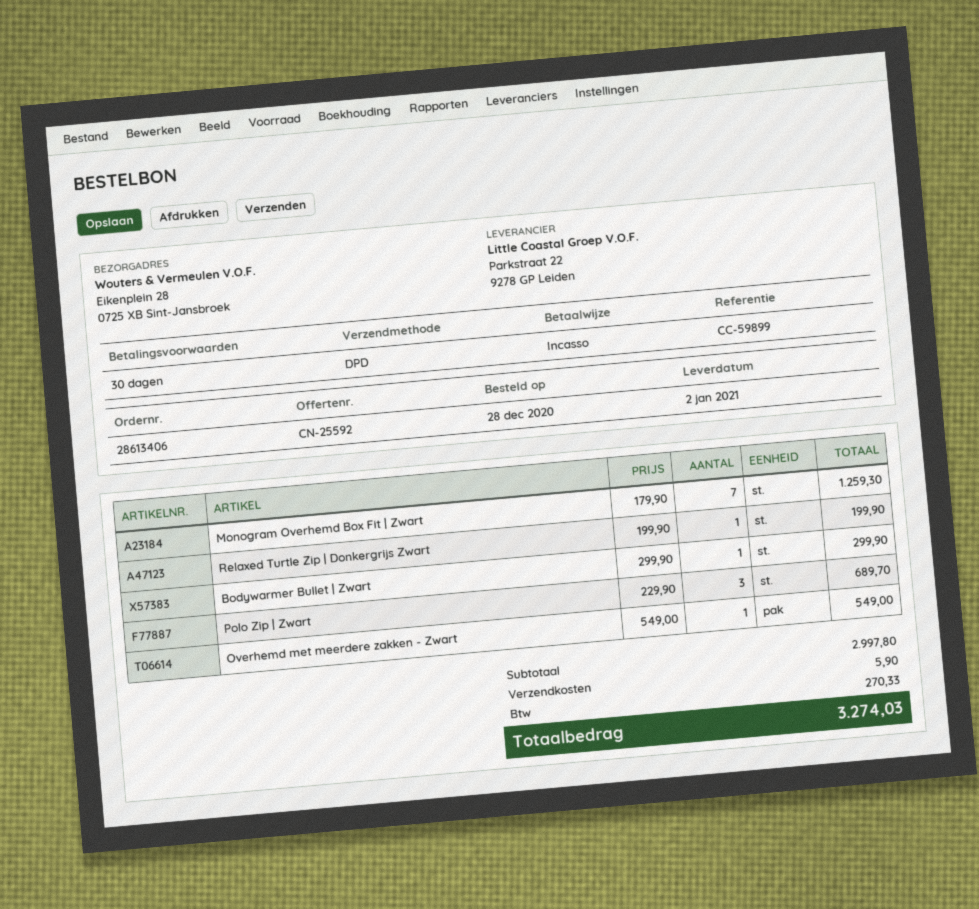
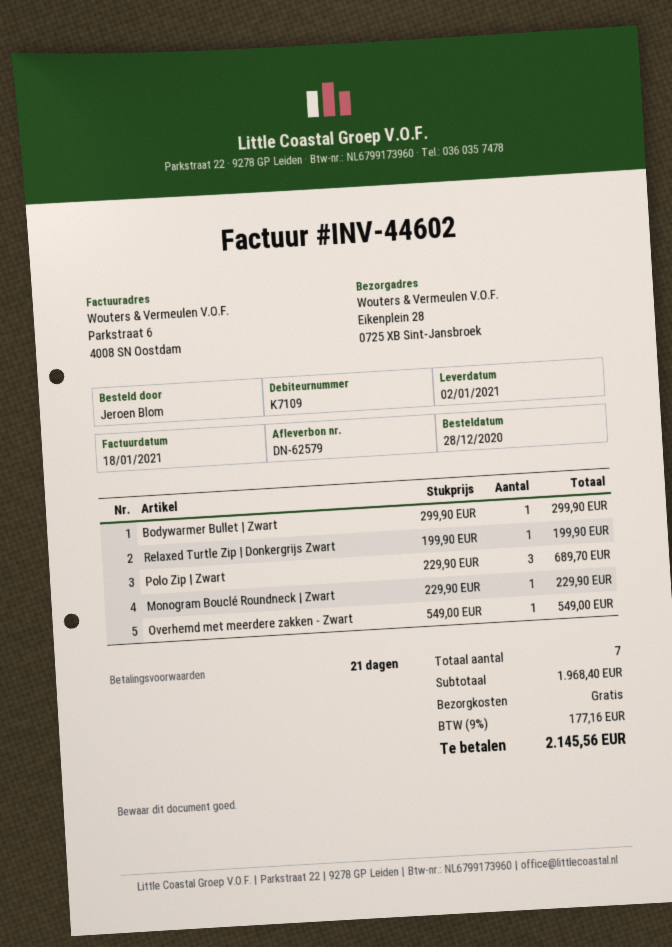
payment terms: 30 days -> 21 days
Monogram Overhemd Box Fit | Zwart: 7 x 179.90 = 1259.30 -> none
Monogram Bouclé Roundneck | Zwart: none -> 1 x 229.90 = 229.90
subtotal: 2997.80 -> 1968.40
shipping: 5.90 -> 0.00
tax: 270.33 -> 177.16
total: 3274.03 -> 2145.56

